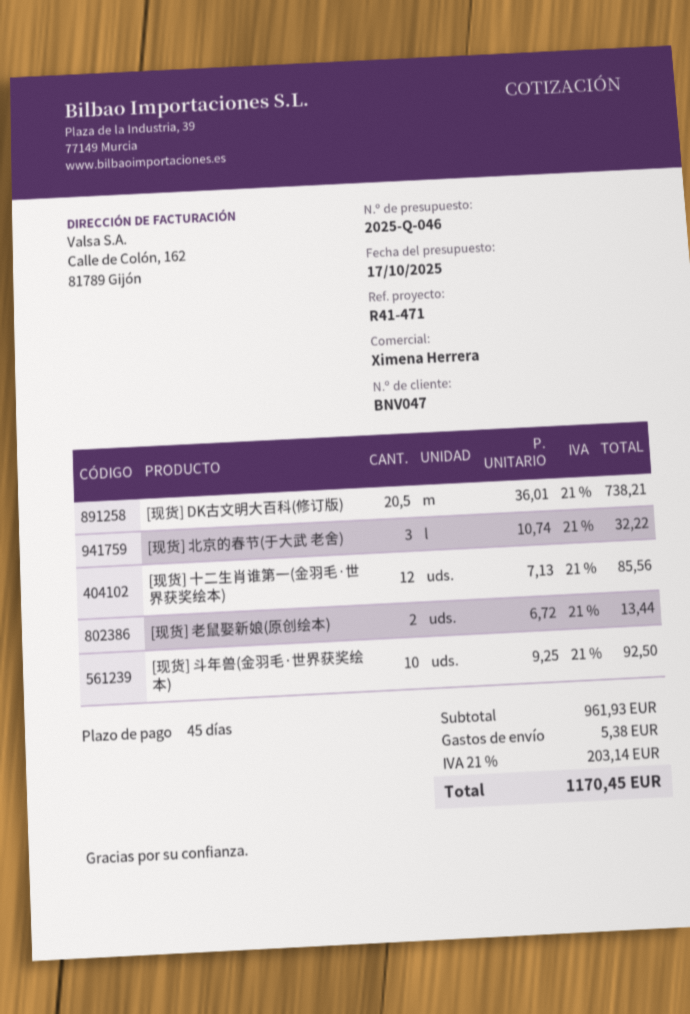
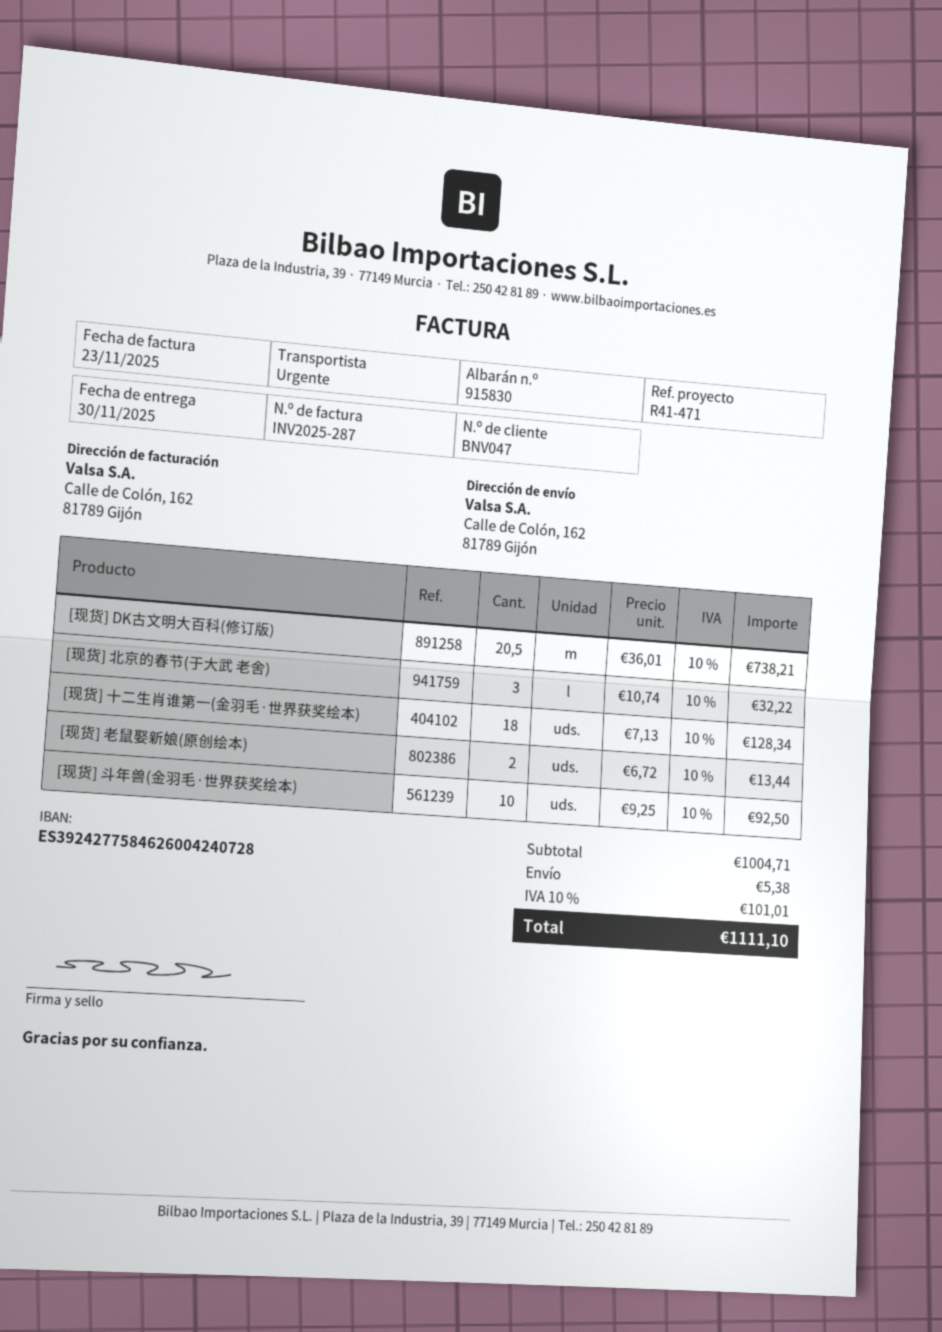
[现货] 十二生肖谁第一(金羽毛·世界获奖绘本): 12 x 7.13 = 85.56 -> 18 x 7.13 = 128.34
subtotal: 961.93 -> 1004.71
tax: 21% = 203.14 -> 10% = 101.01
total: 1170.45 -> 1111.10

